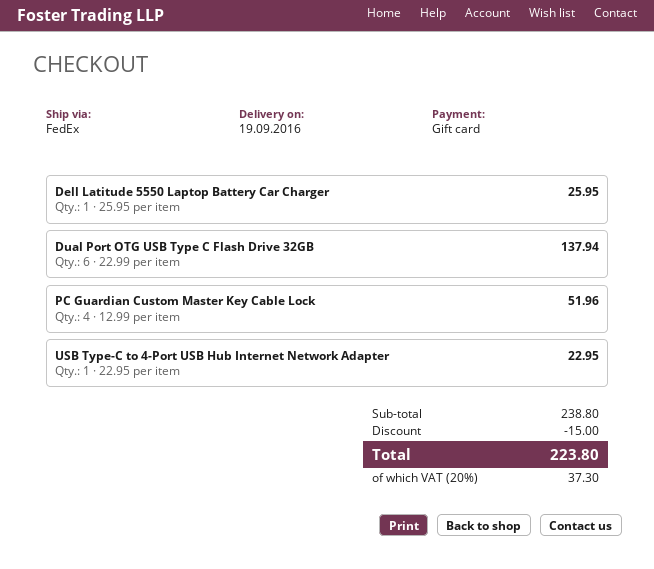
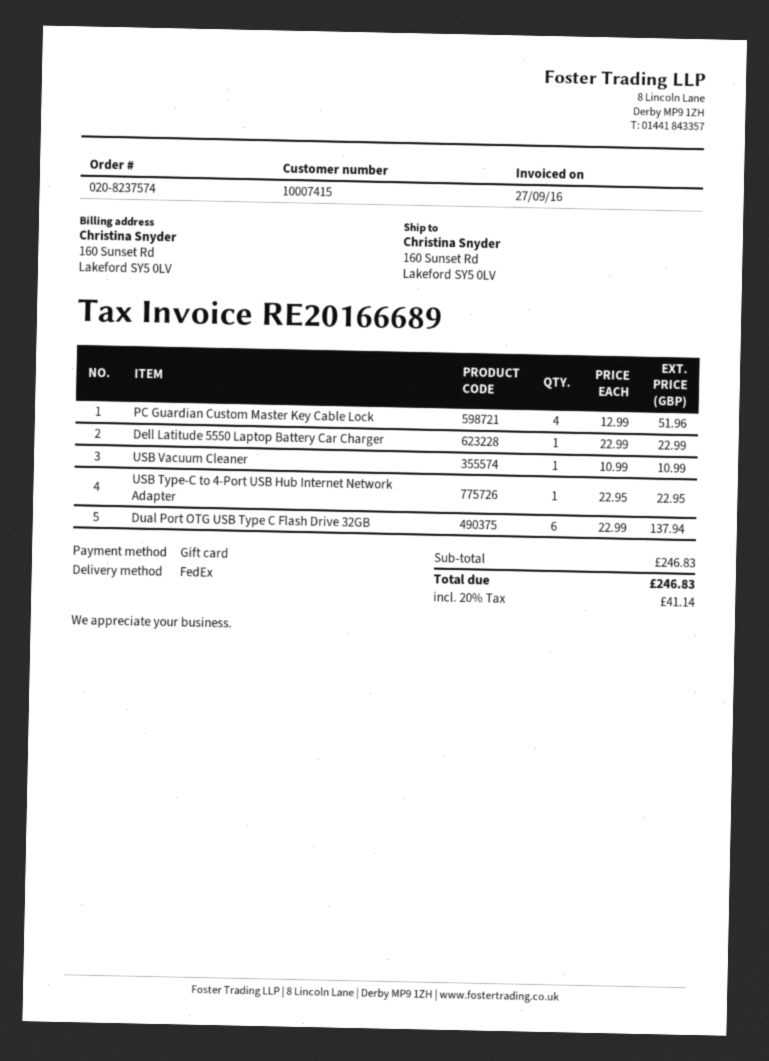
Dell Latitude 5550 Laptop Battery Car Charger: 1 x 25.95 = 25.95 -> 1 x 22.99 = 22.99
USB Vacuum Cleaner: none -> 1 x 10.99 = 10.99
subtotal: 238.80 -> 246.83
discount: 15.00 -> none
tax: 20% = 37.30 -> 20% = 41.14
total: 223.80 -> 246.83

